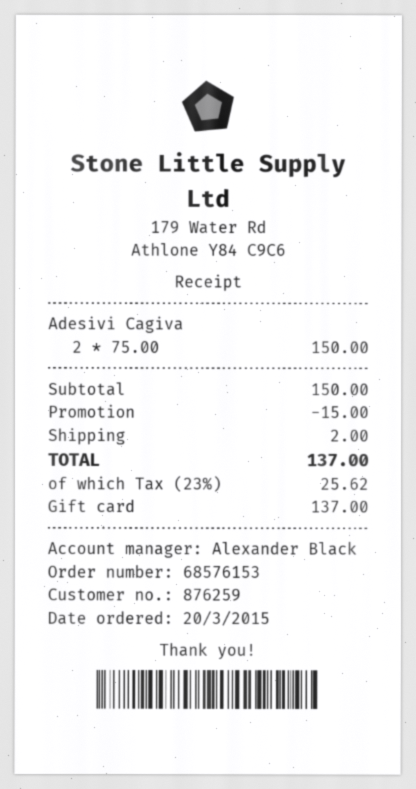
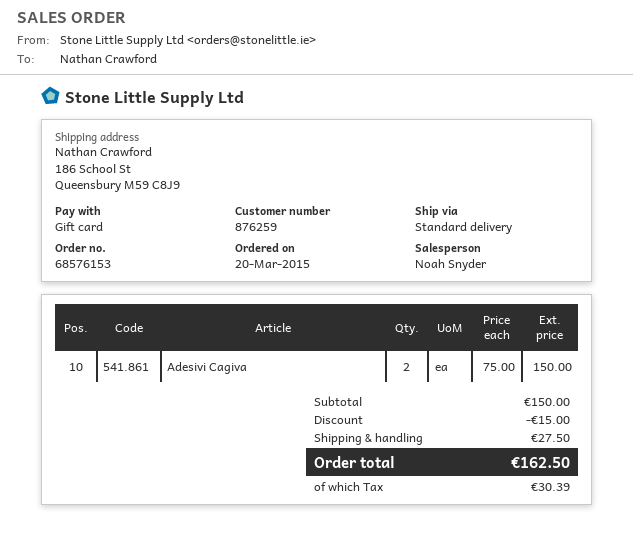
sales rep: Alexander Black -> Noah Snyder
shipping: 2.00 -> 27.50
tax: 25.62 -> 30.39
total: 137.00 -> 162.50

